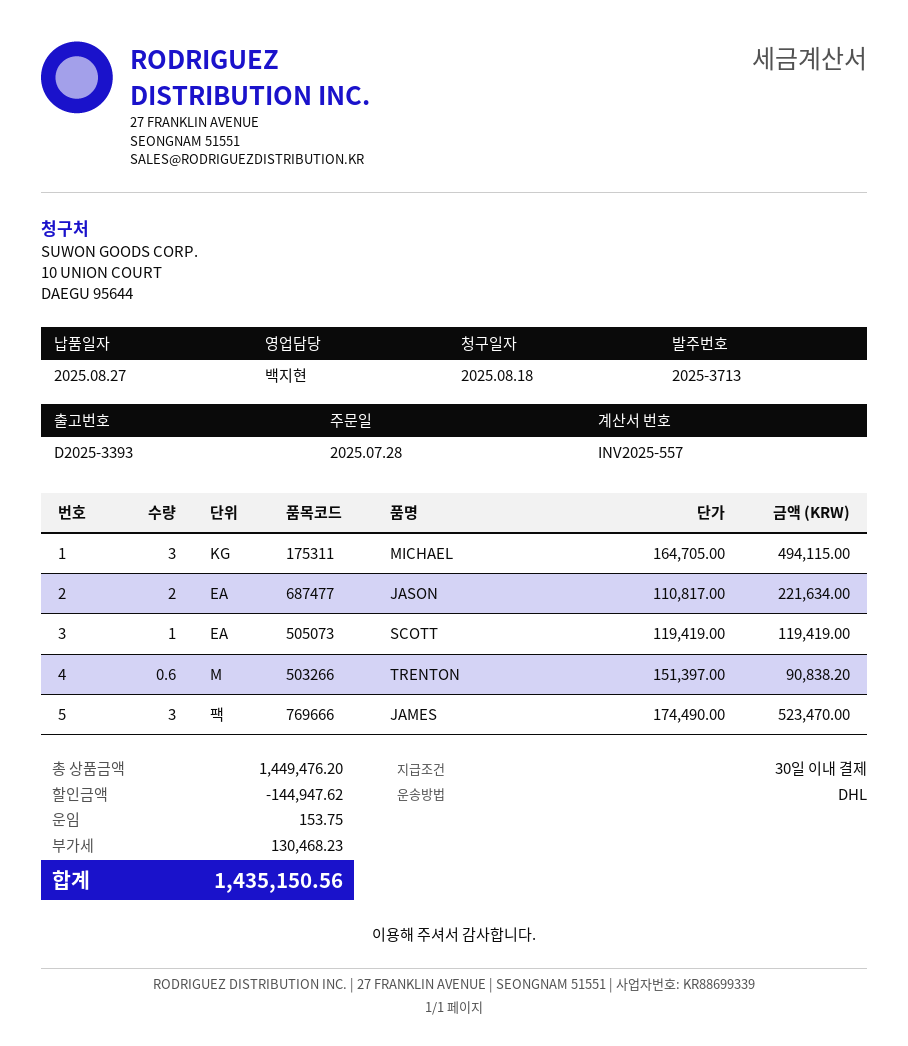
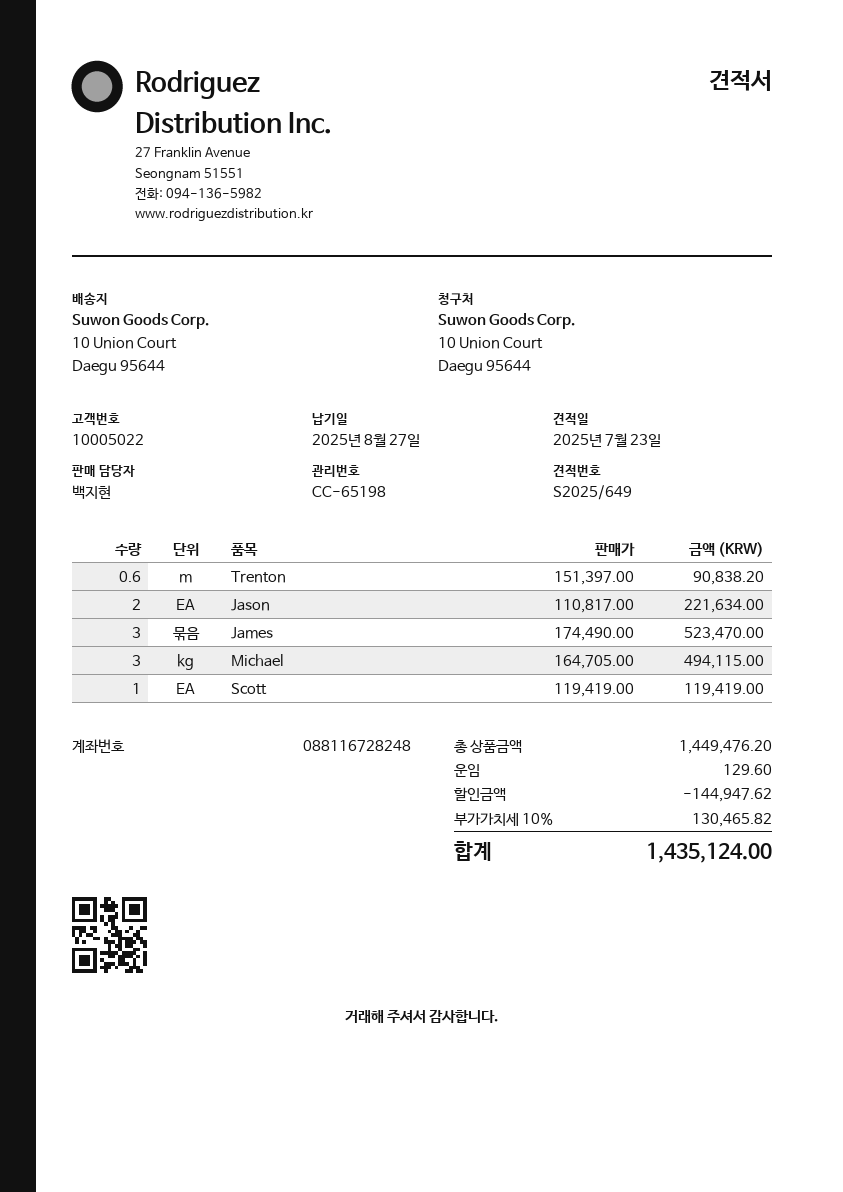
shipping: 153.75 -> 129.60
tax: 130468.23 -> 130465.82
total: 1435150.56 -> 1435124.00

